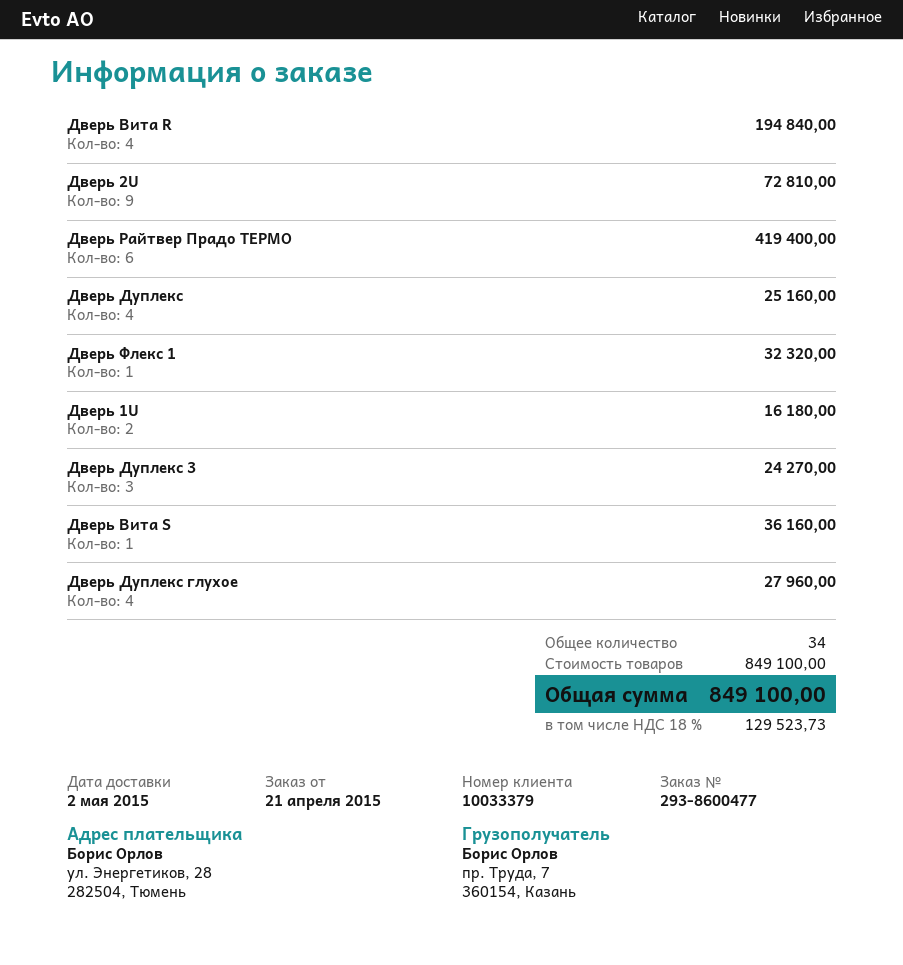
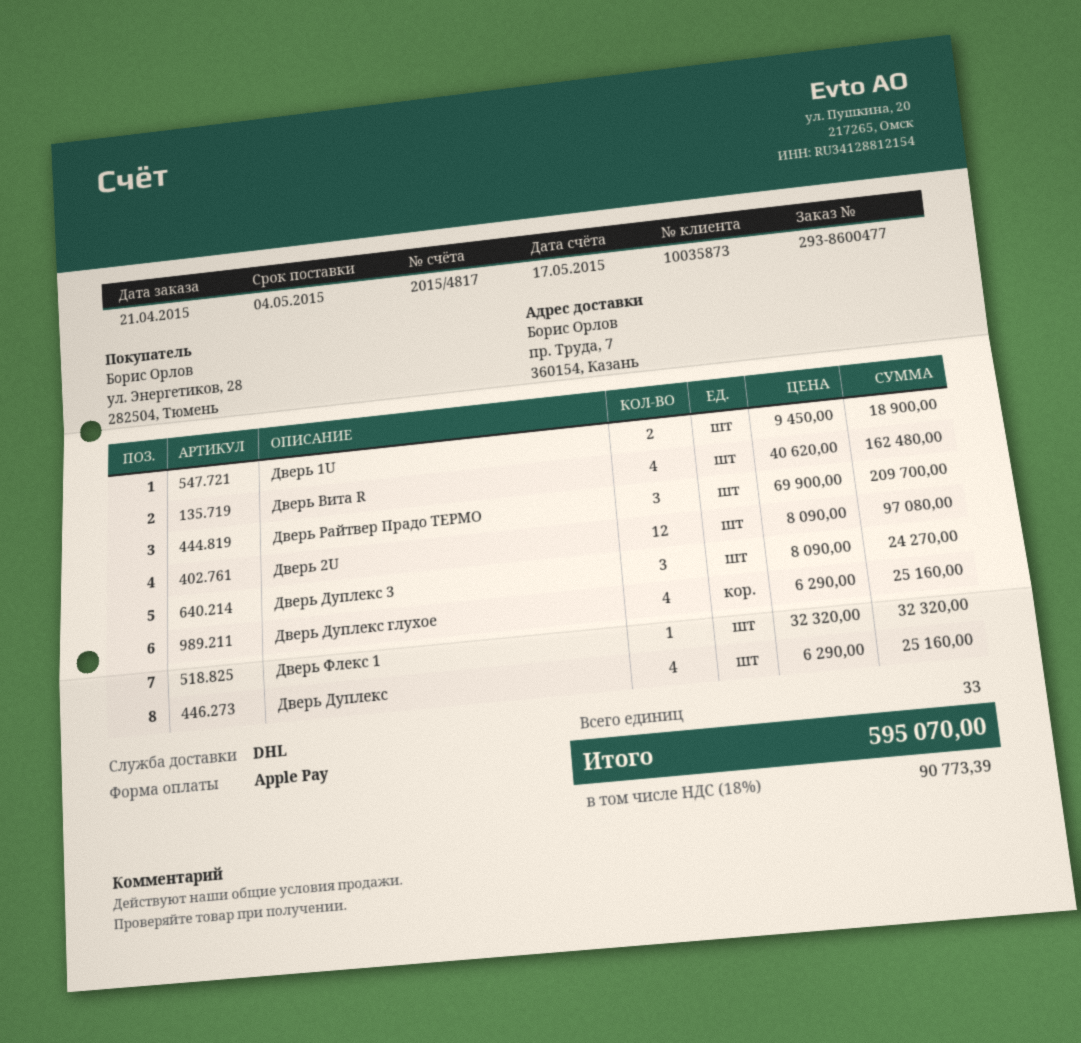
delivery date: 2015-05-02 -> 2015-05-04
customer number: 10033379 -> 10035873
Дверь Вита R: 4 for 194840.00 -> 4 for 162480.00
Дверь 2U: 9 for 72810.00 -> 12 for 97080.00
Дверь Райтвер Прадо ТЕРМО: 6 for 419400.00 -> 3 for 209700.00
Дверь 1U: 2 for 16180.00 -> 2 for 18900.00
Дверь Вита S: 1 for 36160.00 -> none
Дверь Дуплекс глухое: 4 for 27960.00 -> 4 for 25160.00
total quantity: 34 -> 33
tax: 18% = 129523.73 -> 18% = 90773.39
total: 849100.00 -> 595070.00

